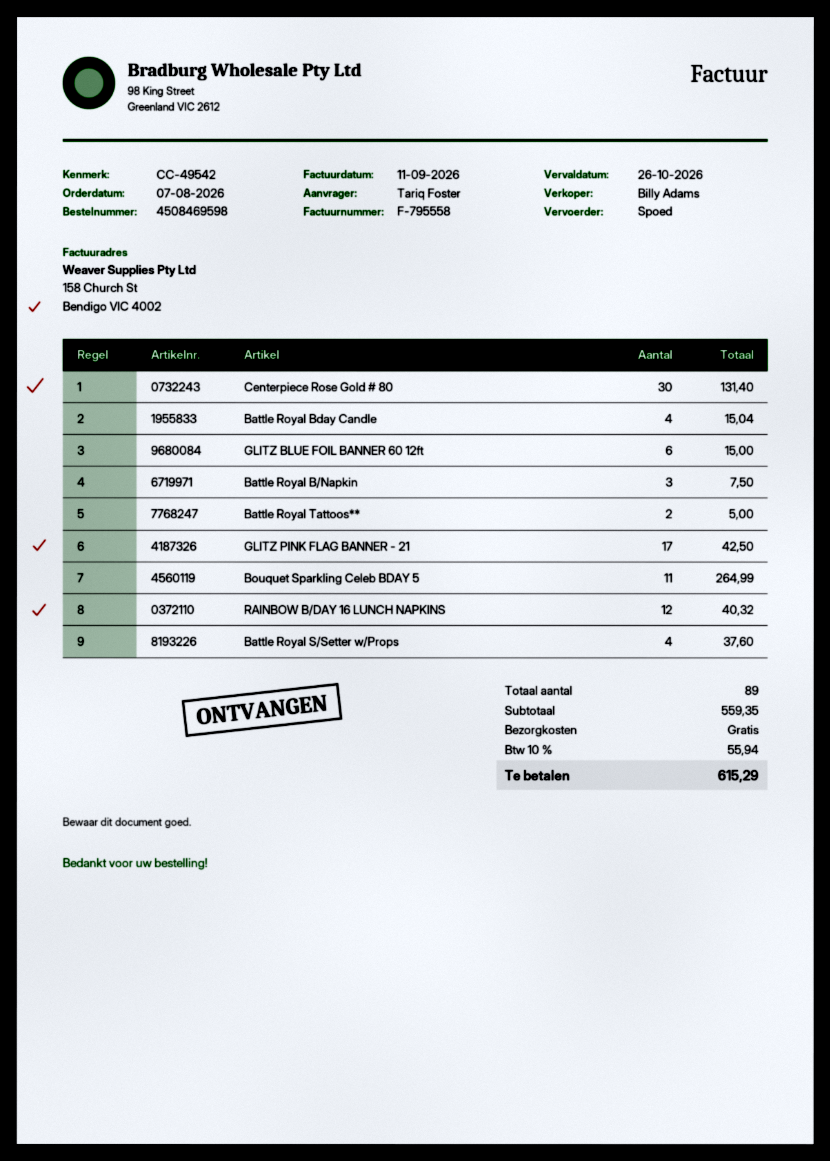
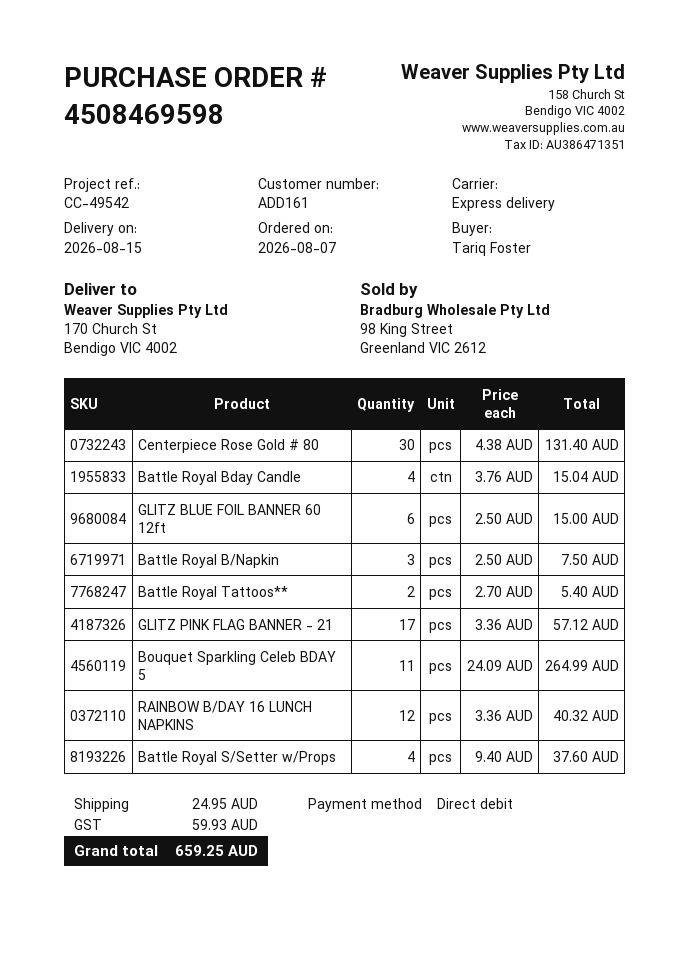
Battle Royal Tattoos**: 2 for 5.00 -> 2 for 5.40
GLITZ PINK FLAG BANNER - 21: 17 for 42.50 -> 17 for 57.12
shipping: 0.00 -> 24.95
tax: 55.94 -> 59.93
total: 615.29 -> 659.25

